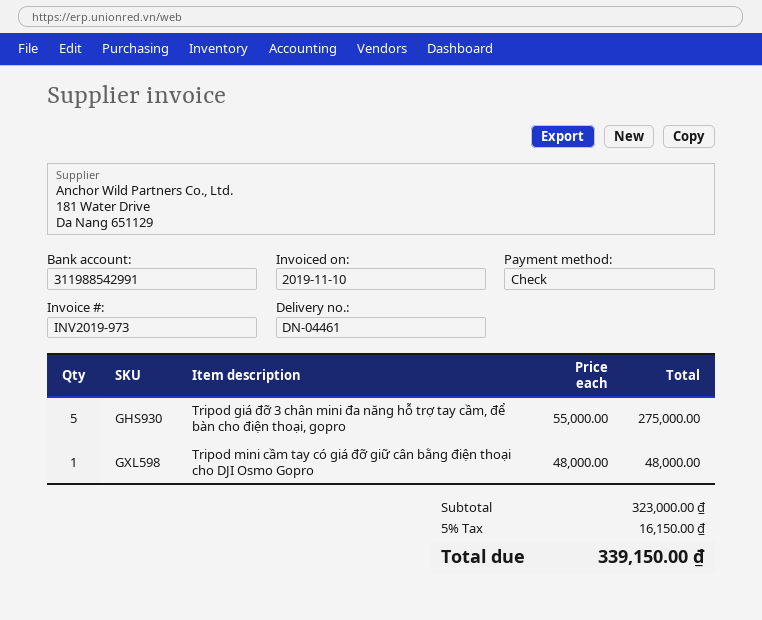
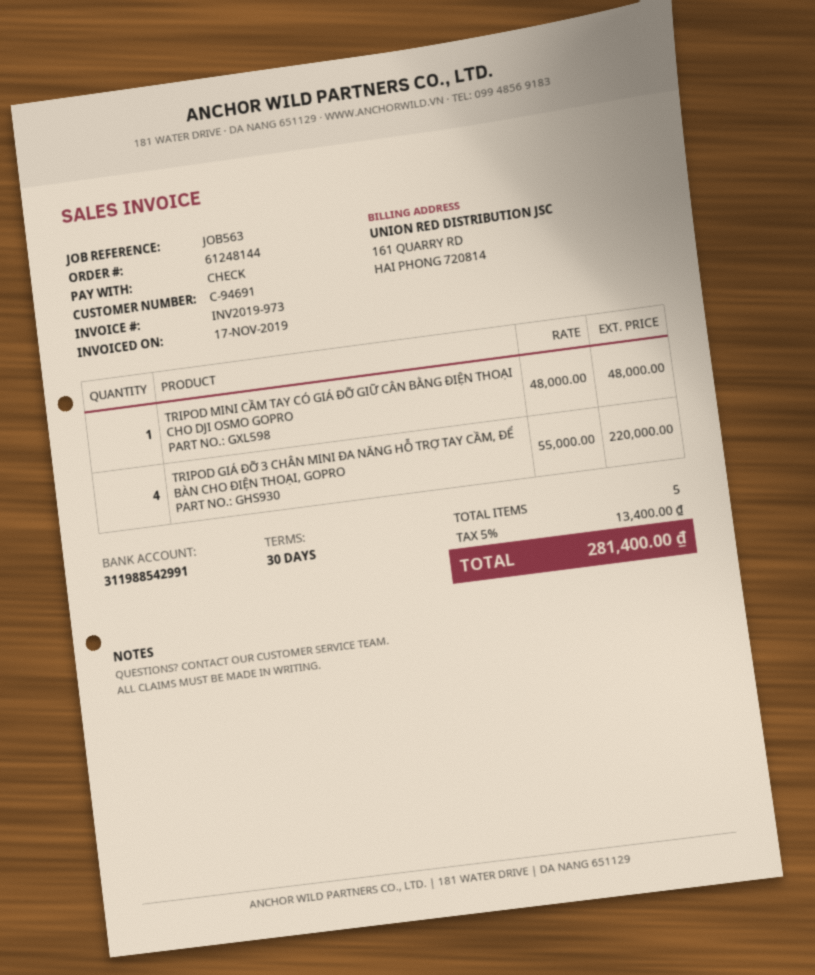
invoice date: 2019-11-10 -> 2019-11-17
Tripod giá đỡ 3 chân mini đa năng hỗ trợ tay cầm, để bàn cho điện thoại, gopro: 5 x 55000.00 = 275000.00 -> 4 x 55000.00 = 220000.00
tax: 5% = 16150.00 -> 5% = 13400.00
total: 339150.00 -> 281400.00

